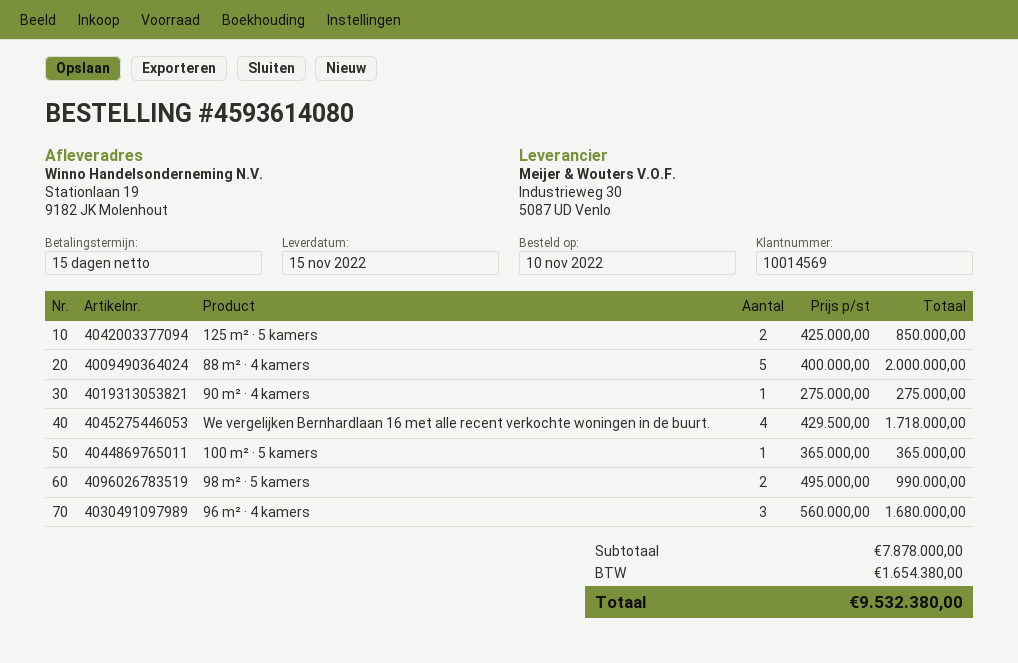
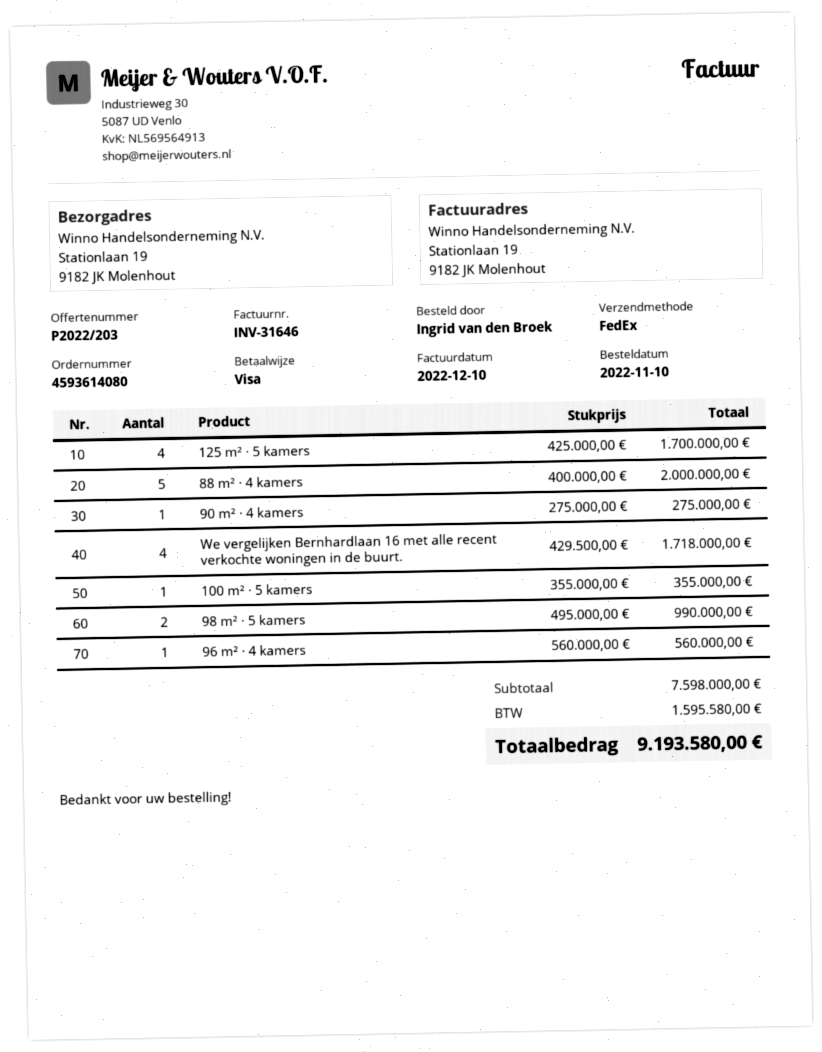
125 m² · 5 kamers: 2 x 425000.00 = 850000.00 -> 4 x 425000.00 = 1700000.00
100 m² · 5 kamers: 1 x 365000.00 = 365000.00 -> 1 x 355000.00 = 355000.00
96 m² · 4 kamers: 3 x 560000.00 = 1680000.00 -> 1 x 560000.00 = 560000.00
subtotal: 7878000.00 -> 7598000.00
tax: 1654380.00 -> 1595580.00
total: 9532380.00 -> 9193580.00

